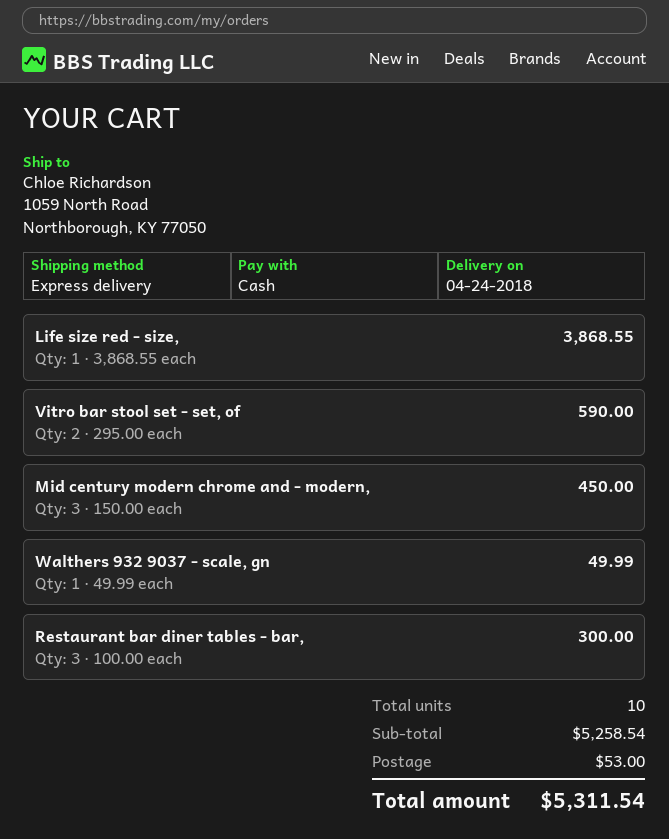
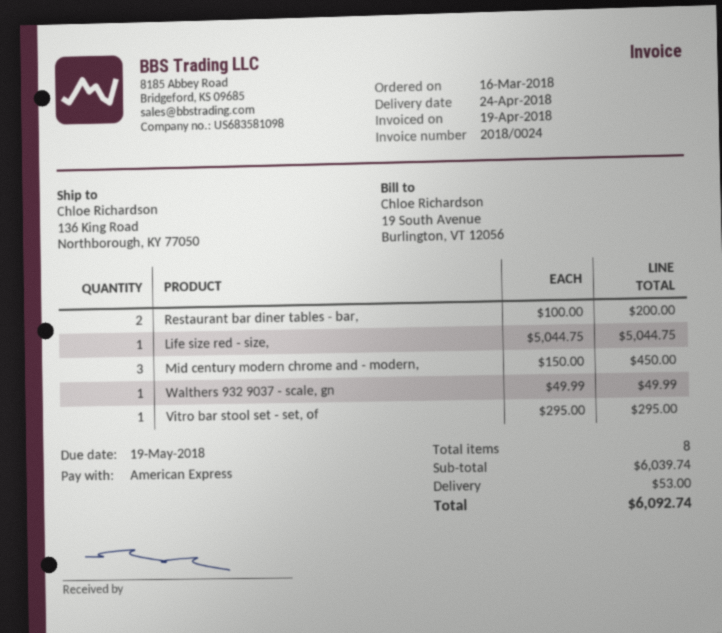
payment method: cash -> American Express
ship to: 1059 North Road, Northborough, KY 77050 -> 136 King Road, Northborough, KY 77050
Life size red - size,: 1 x 3868.55 = 3868.55 -> 1 x 5044.75 = 5044.75
Vitro bar stool set - set, of: 2 x 295.00 = 590.00 -> 1 x 295.00 = 295.00
Restaurant bar diner tables - bar,: 3 x 100.00 = 300.00 -> 2 x 100.00 = 200.00
total quantity: 10 -> 8
subtotal: 5258.54 -> 6039.74
total: 5311.54 -> 6092.74

